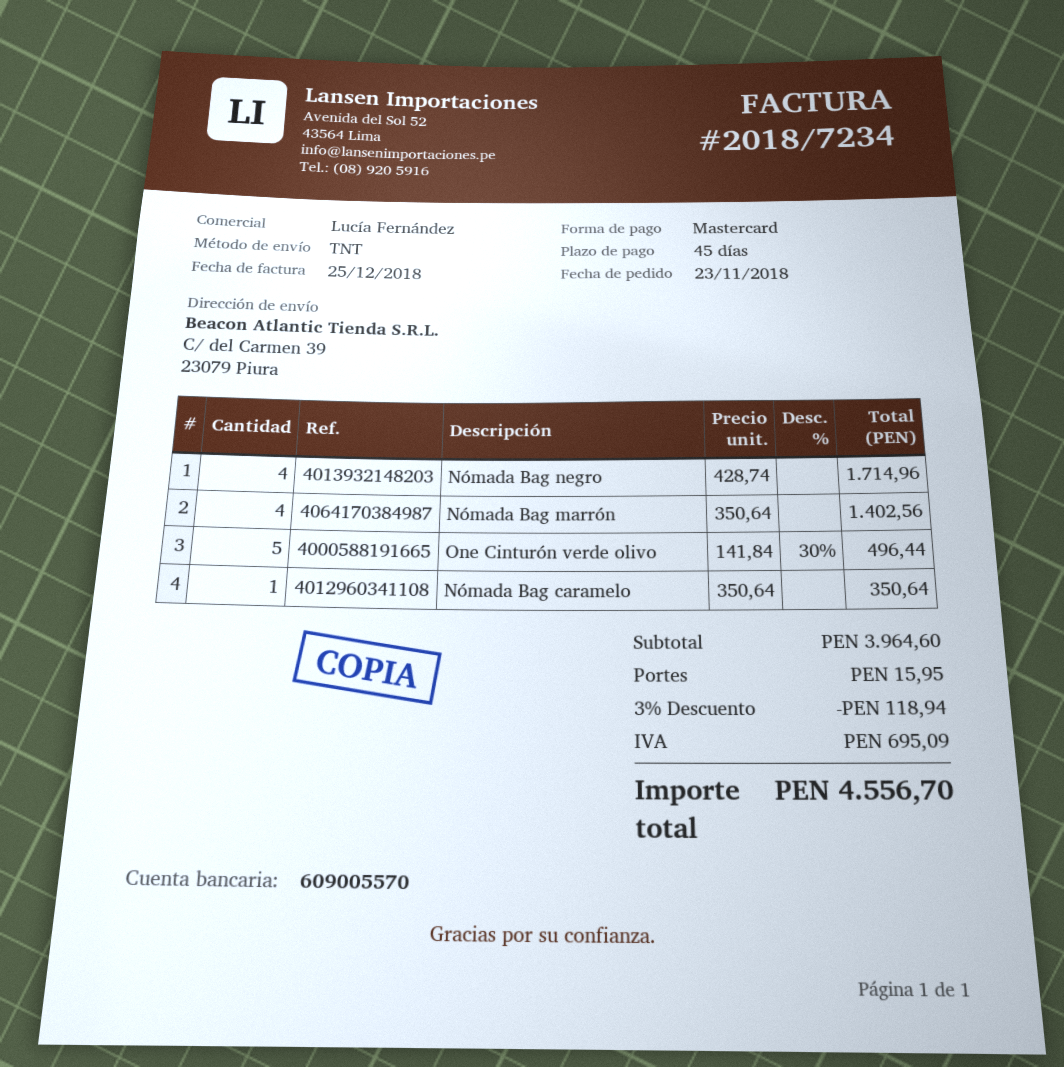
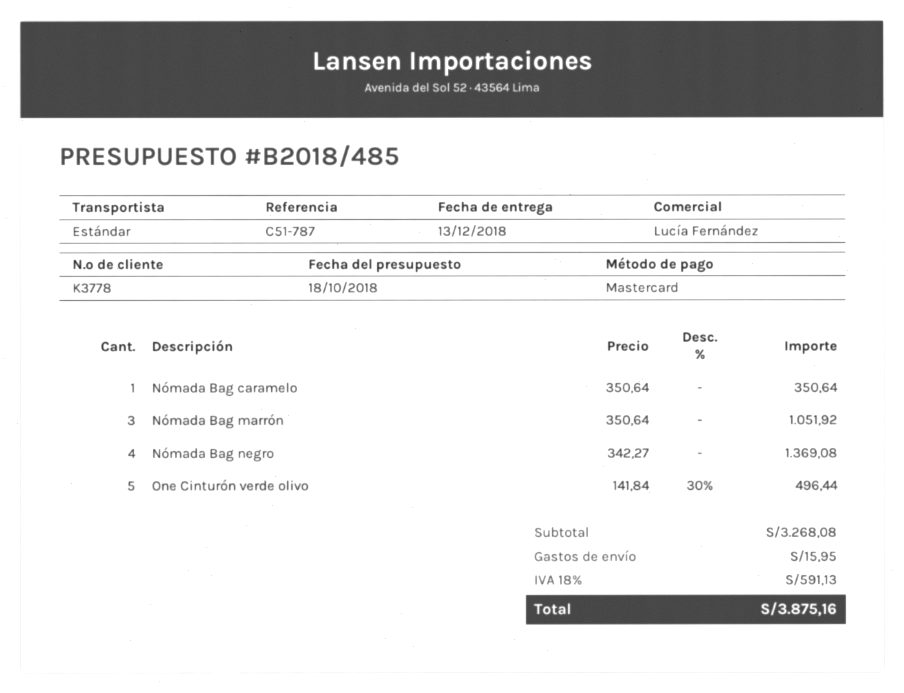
shipping method: TNT -> standard
Nómada Bag negro: 4 x 428.74 = 1714.96 -> 4 x 342.27 = 1369.08
Nómada Bag marrón: 4 x 350.64 = 1402.56 -> 3 x 350.64 = 1051.92
subtotal: 3964.60 -> 3268.08
discount: 3% = 118.94 -> none
tax: 695.09 -> 591.13
total: 4556.70 -> 3875.16

